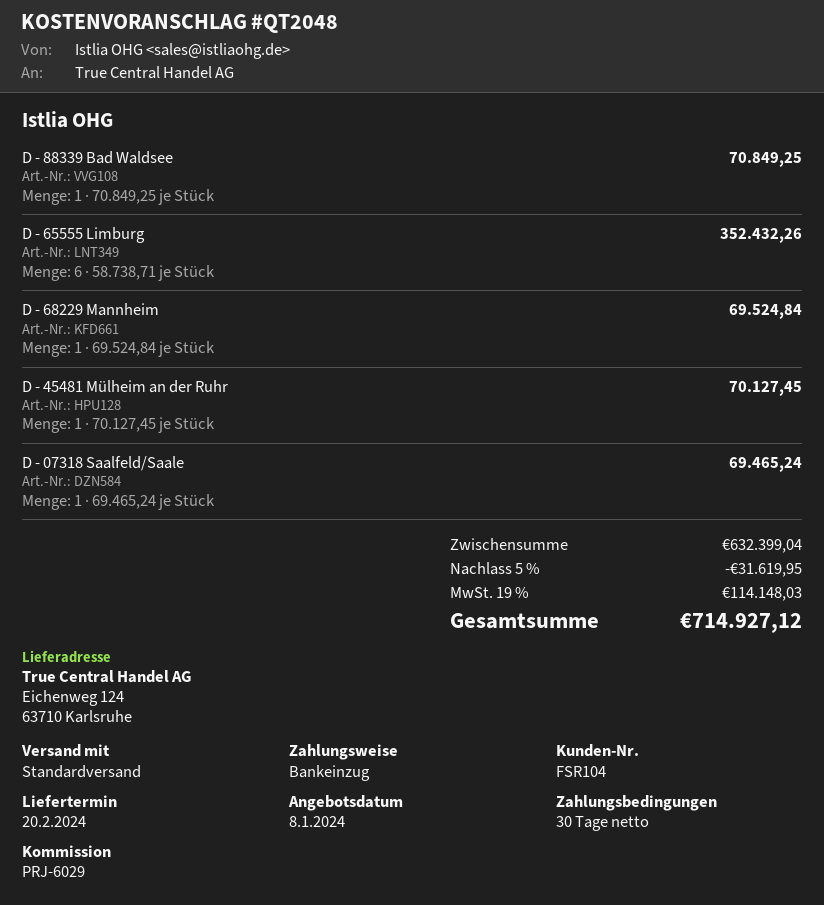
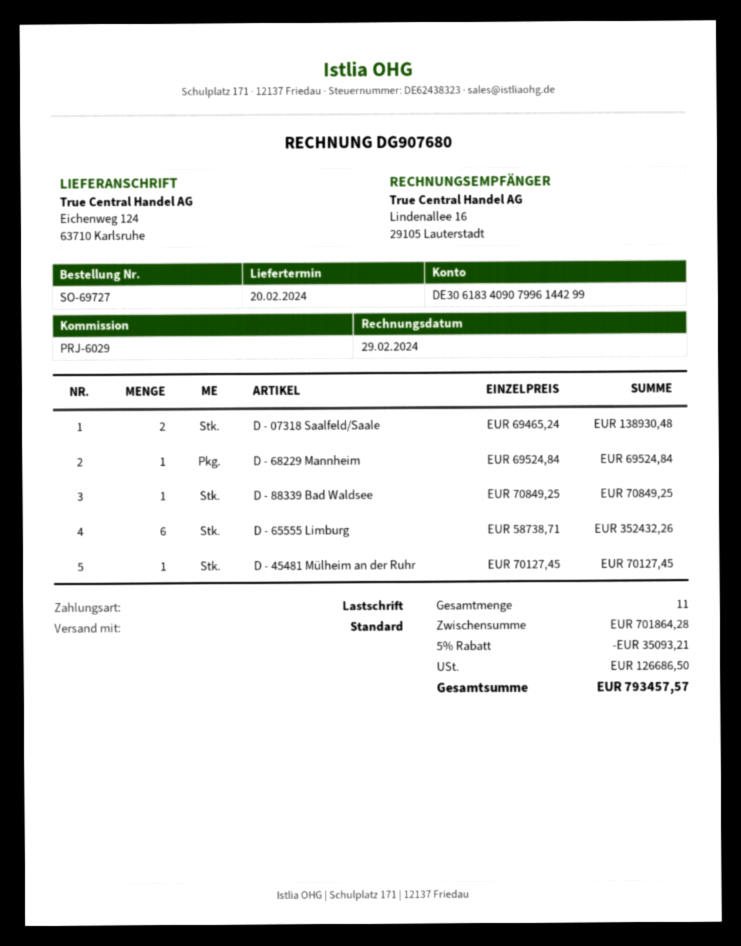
D - 07318 Saalfeld/Saale: 1 x 69465.24 = 69465.24 -> 2 x 69465.24 = 138930.48
subtotal: 632399.04 -> 701864.28
discount: 5% = 31619.95 -> 5% = 35093.21
tax: 114148.03 -> 126686.50
total: 714927.12 -> 793457.57

